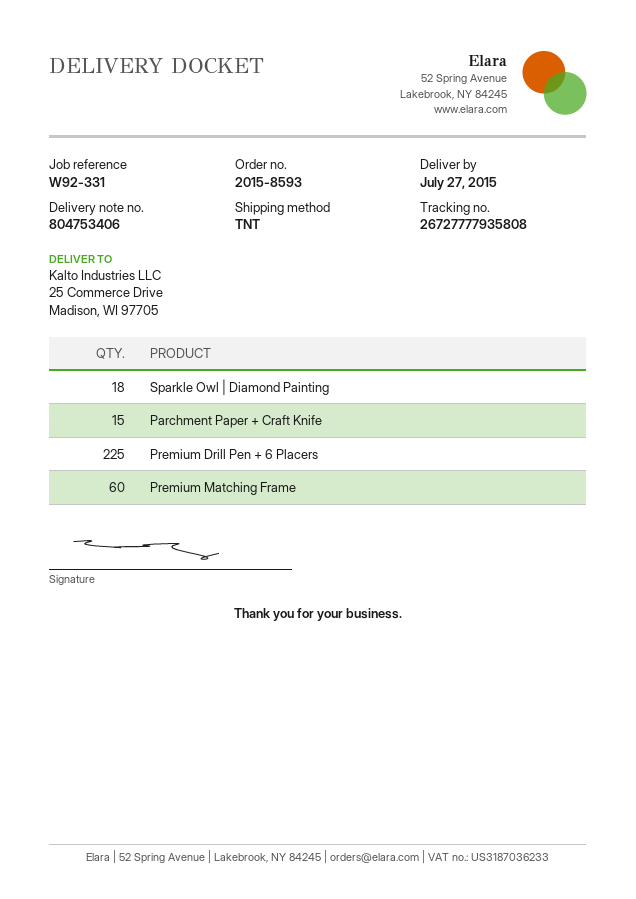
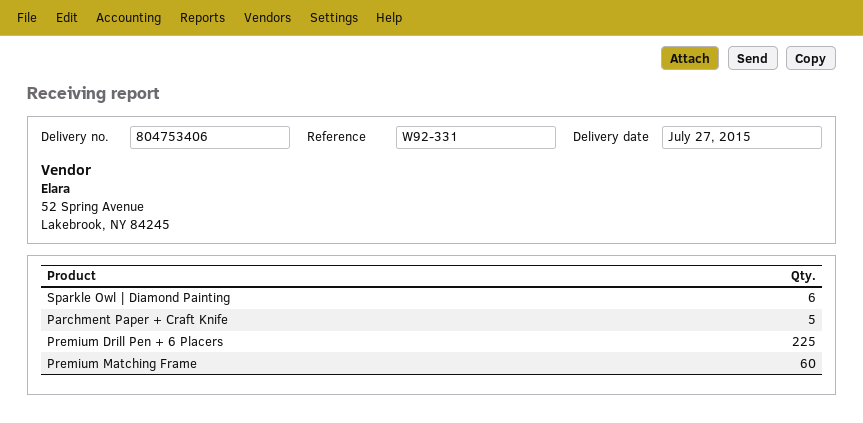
Sparkle Owl | Diamond Painting: 18 -> 6
Parchment Paper + Craft Knife: 15 -> 5

